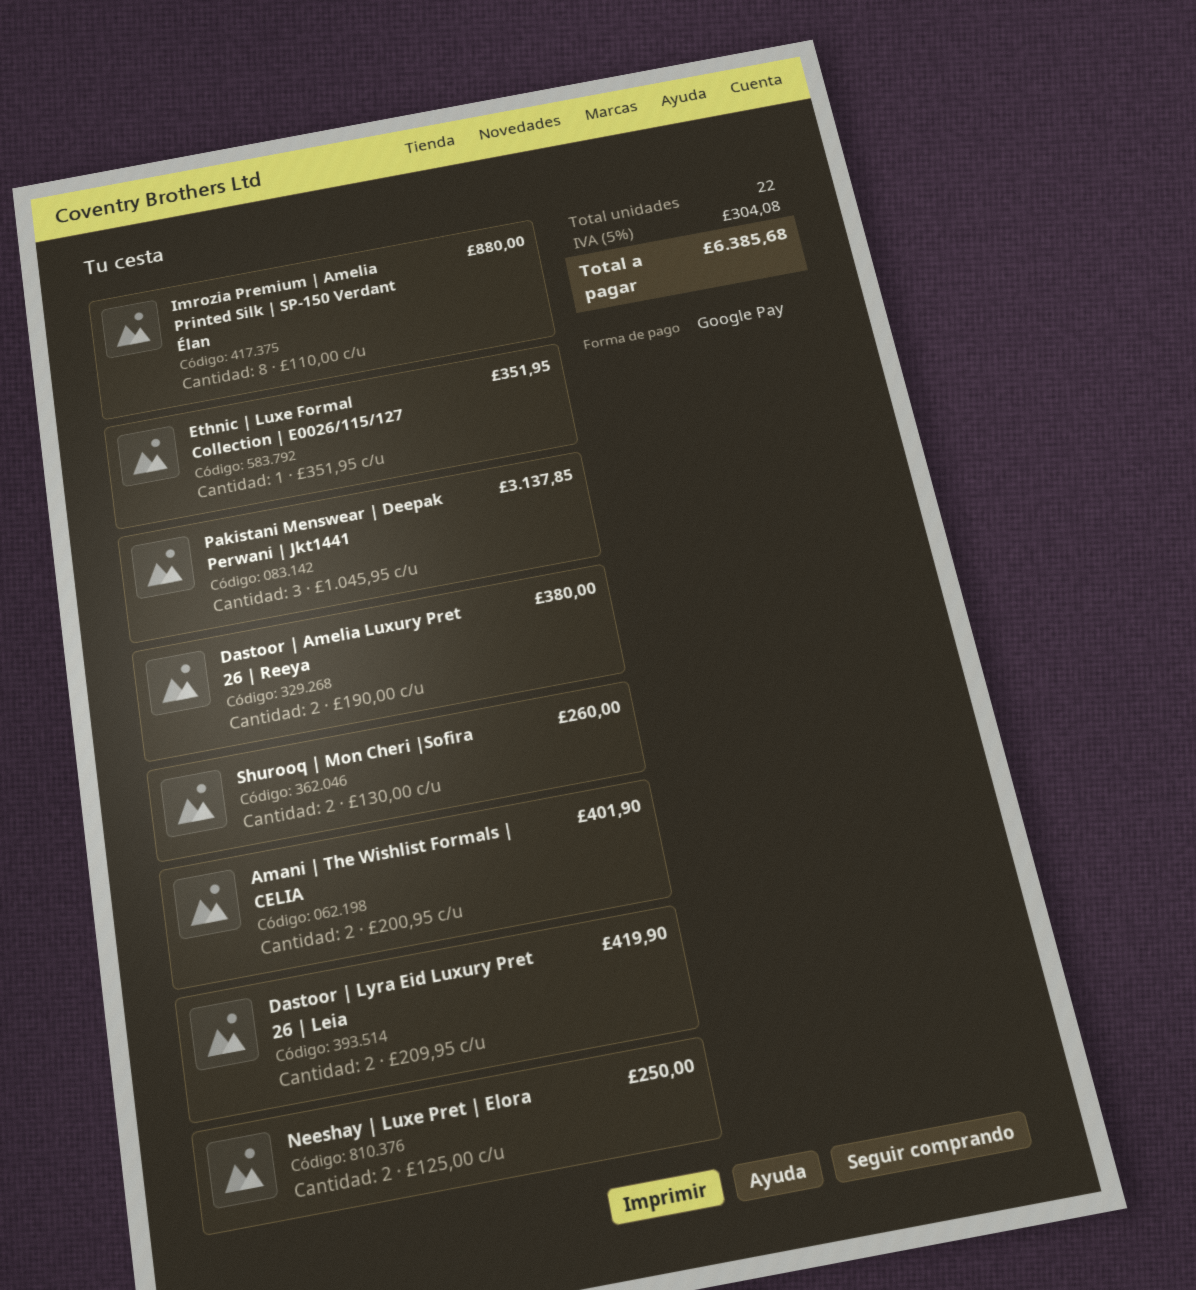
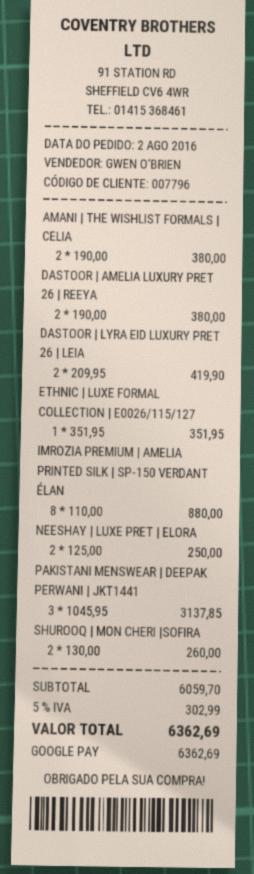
Amani | The Wishlist Formals | CELIA: 2 x 200.95 = 401.90 -> 2 x 190.00 = 380.00
tax: 5% = 304.08 -> 5% = 302.99
total: 6385.68 -> 6362.69

